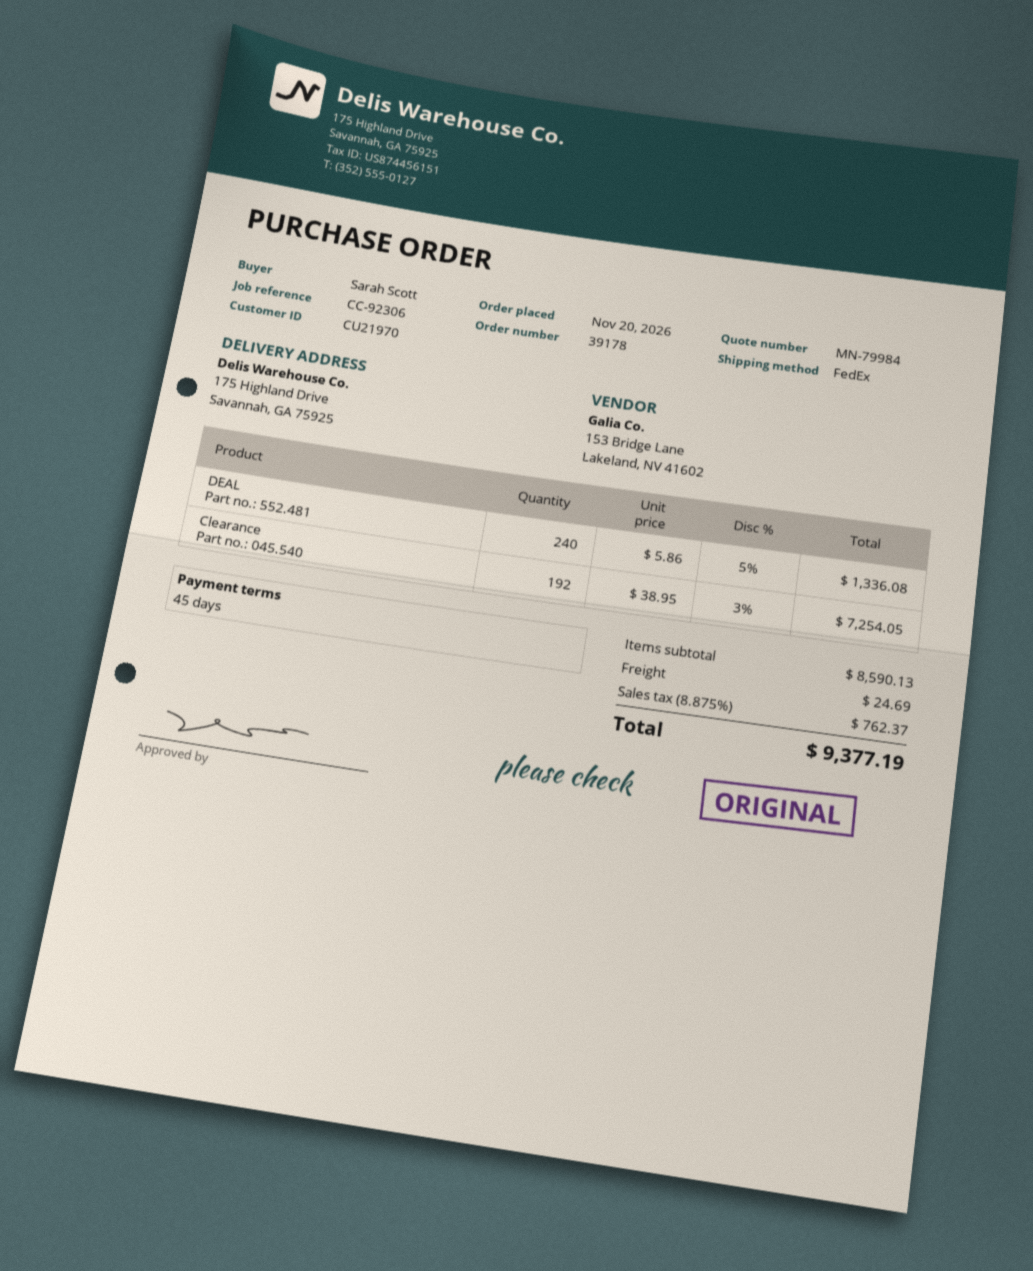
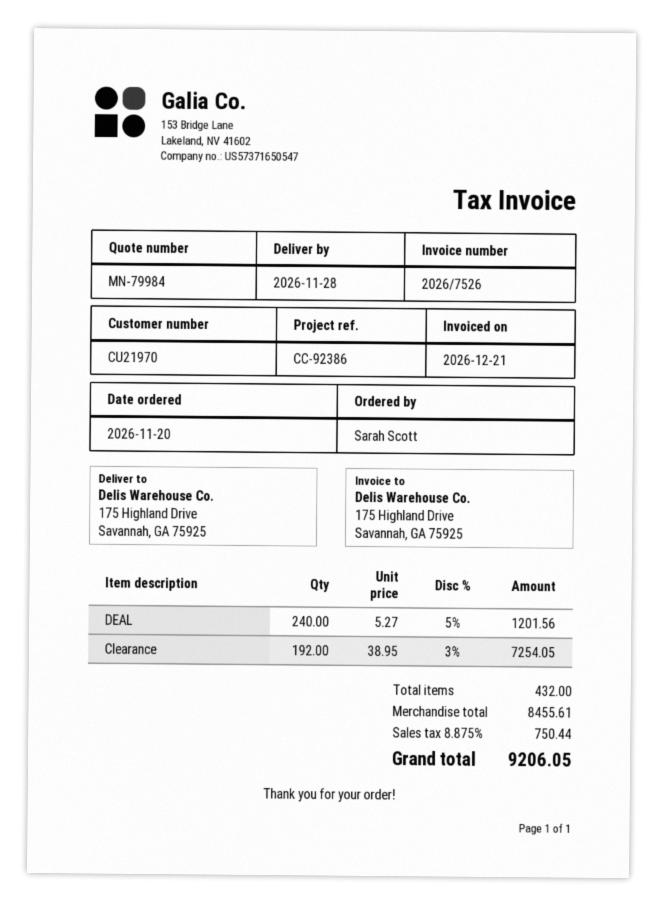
reference: CC-92306 -> CC-92386
DEAL: 240 x 5.86 - 5% = 1336.08 -> 240 x 5.27 - 5% = 1201.56
subtotal: 8590.13 -> 8455.61
shipping: 24.69 -> none
tax: 8.875% = 762.37 -> 8.875% = 750.44
total: 9377.19 -> 9206.05

